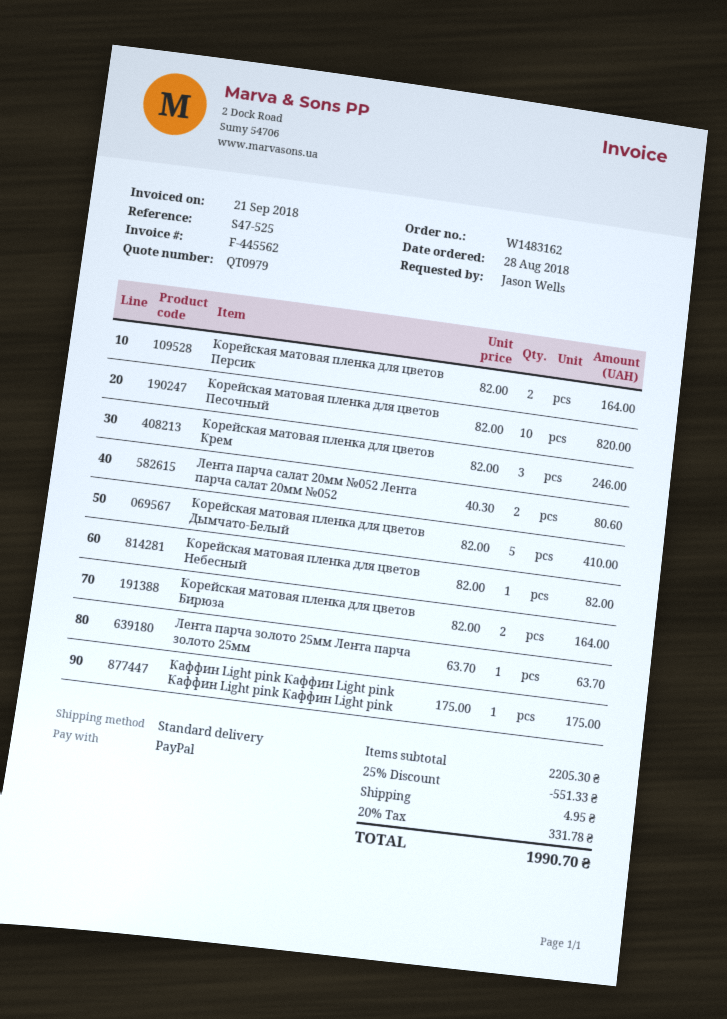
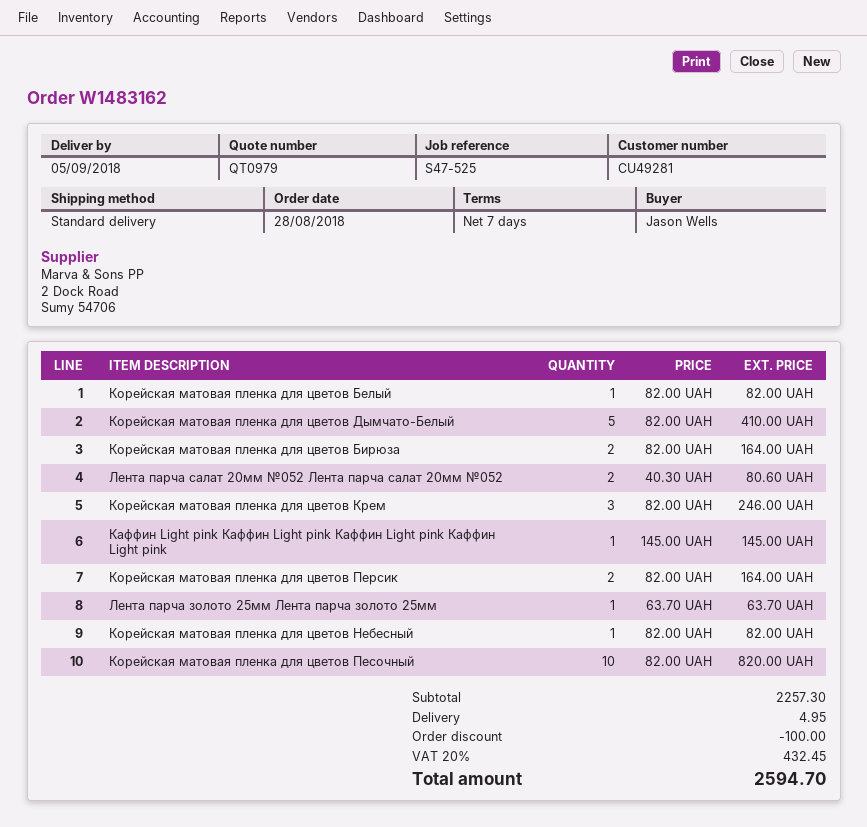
Каффин Light pink Каффин Light pink Каффин Light pink Каффин Light pink: 1 x 175.00 = 175.00 -> 1 x 145.00 = 145.00
Корейская матовая пленка для цветов Белый: none -> 1 x 82.00 = 82.00
subtotal: 2205.30 -> 2257.30
discount: 551.33 -> 100.00
tax: 20% = 331.78 -> 20% = 432.45
total: 1990.70 -> 2594.70

